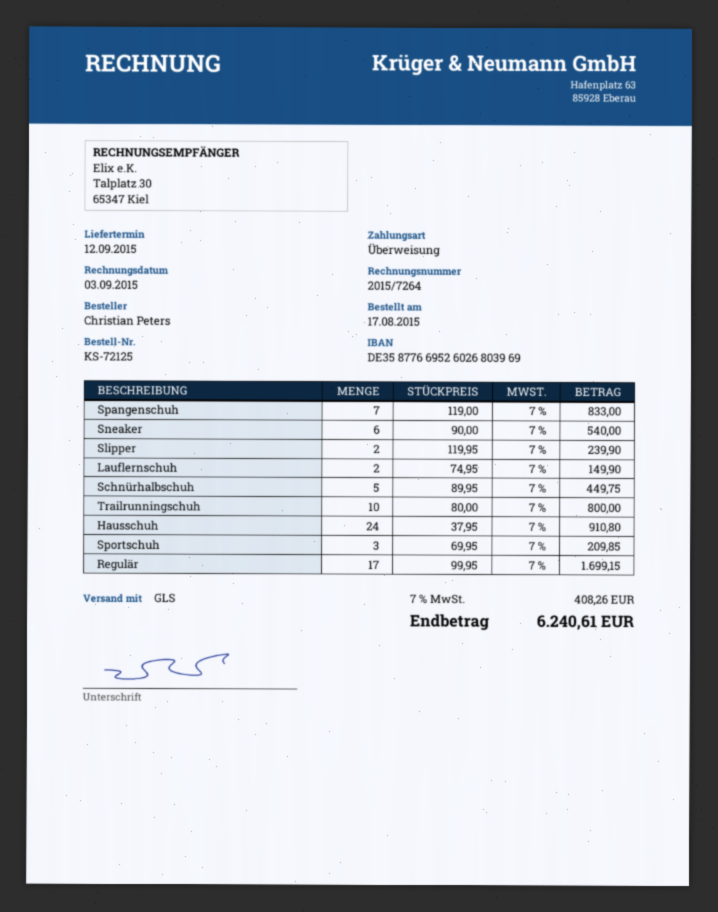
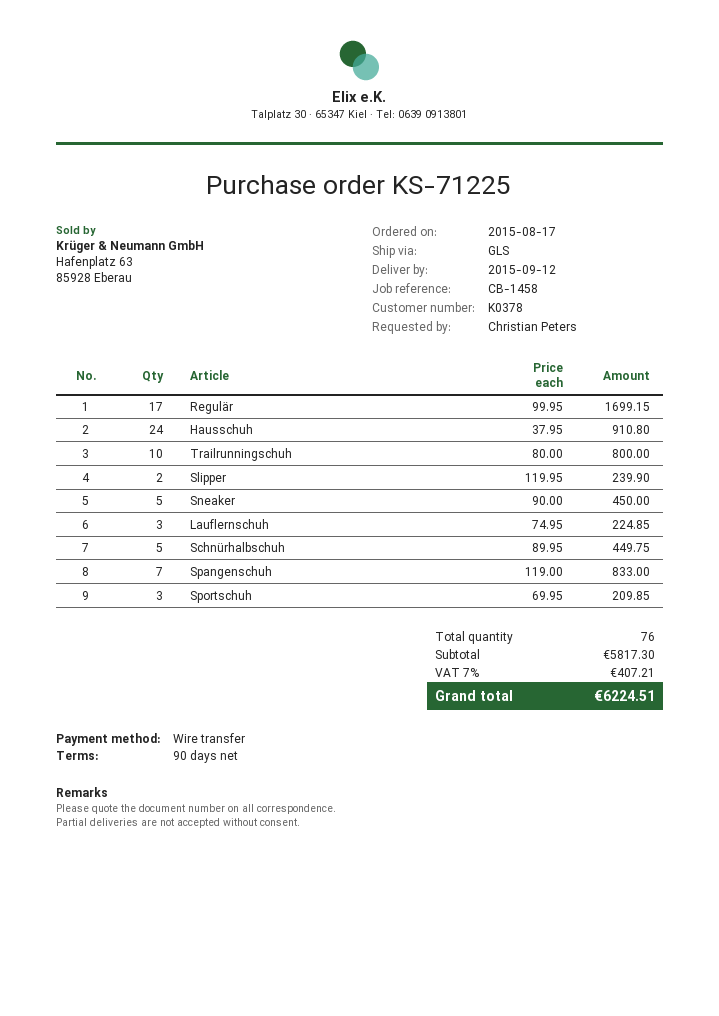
order number: KS-72125 -> KS-71225
Sneaker: 6 x 90.00 = 540.00 -> 5 x 90.00 = 450.00
Lauflernschuh: 2 x 74.95 = 149.90 -> 3 x 74.95 = 224.85
tax: 7% = 408.26 -> 7% = 407.21
total: 6240.61 -> 6224.51

